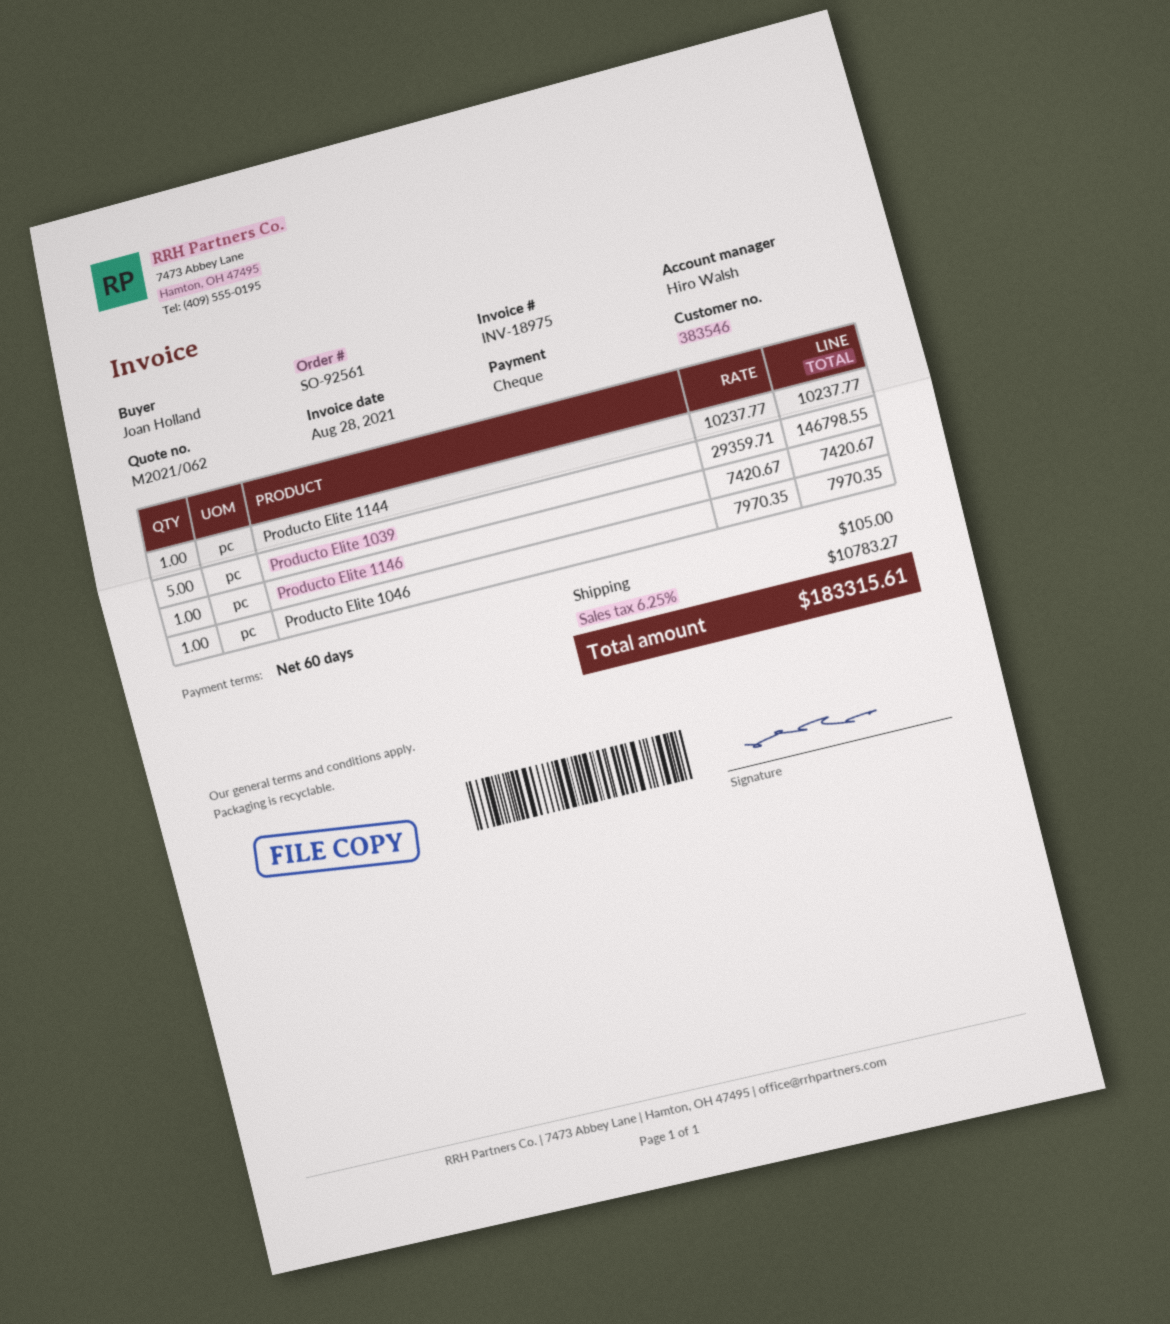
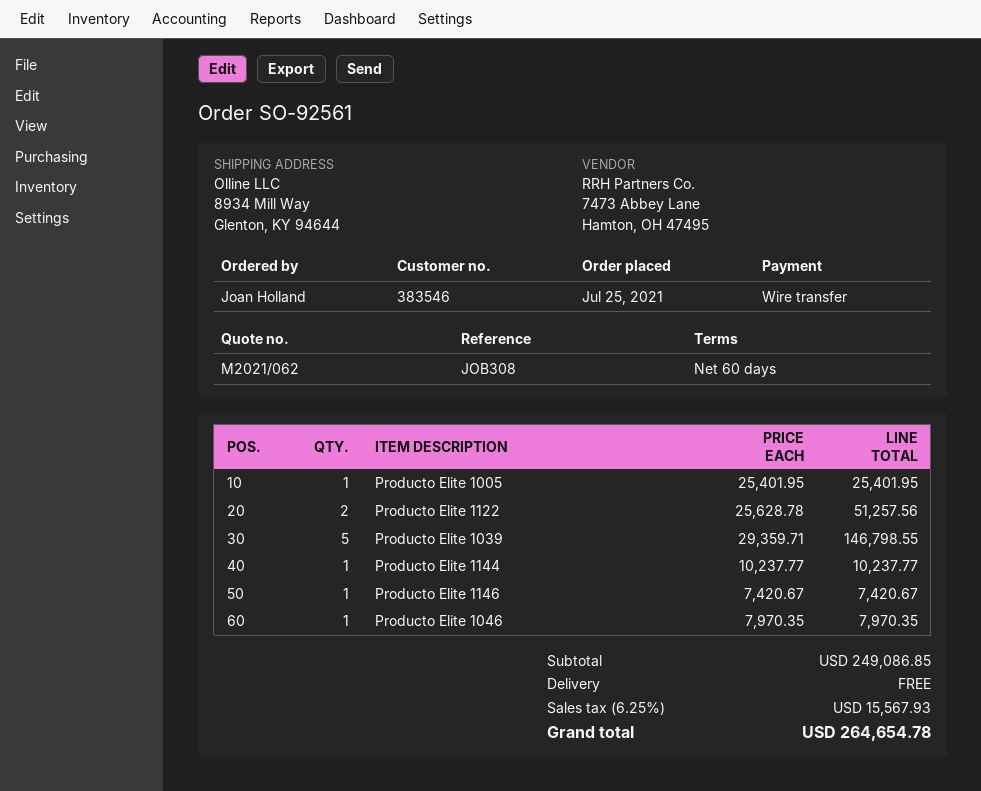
payment method: cheque -> bank transfer
Producto Elite 1005: none -> 1 x 25401.95 = 25401.95
Producto Elite 1122: none -> 2 x 25628.78 = 51257.56
shipping: 105.00 -> 0.00
tax: 6.25% = 10783.27 -> 6.25% = 15567.93
total: 183315.61 -> 264654.78

